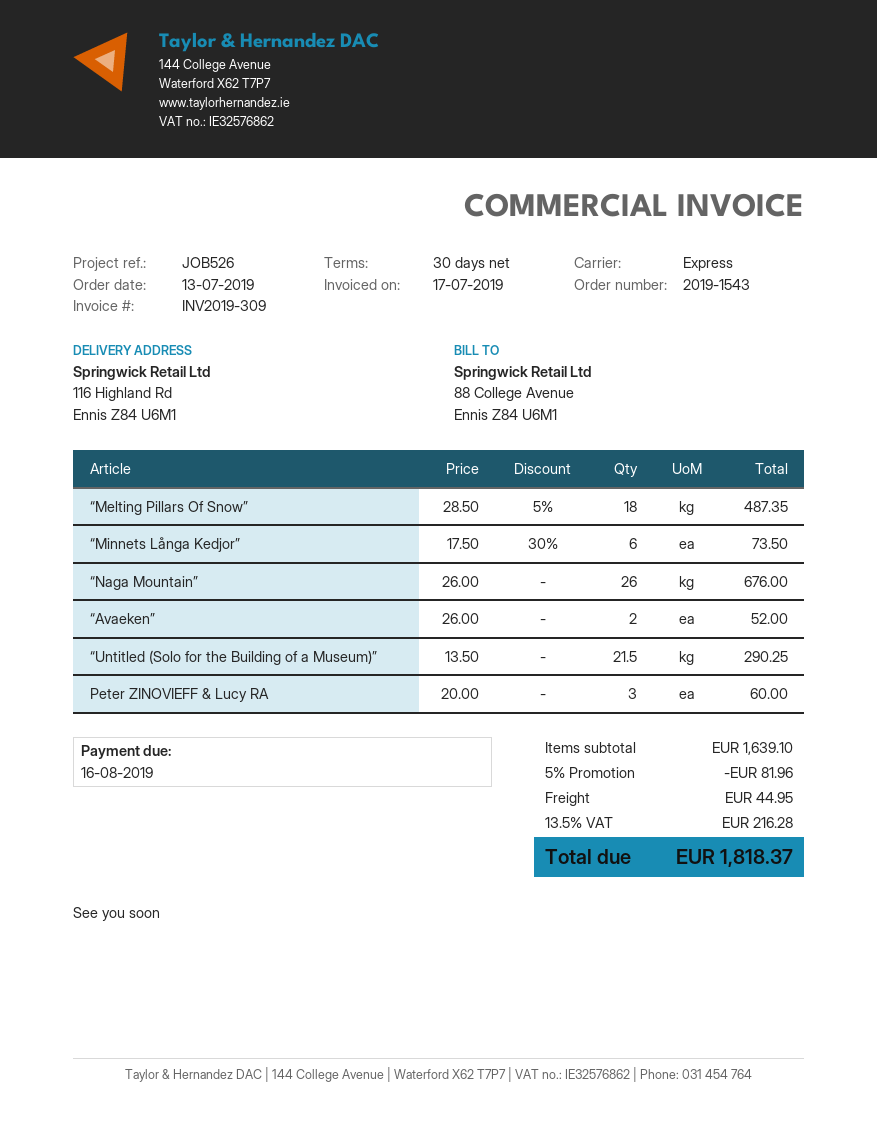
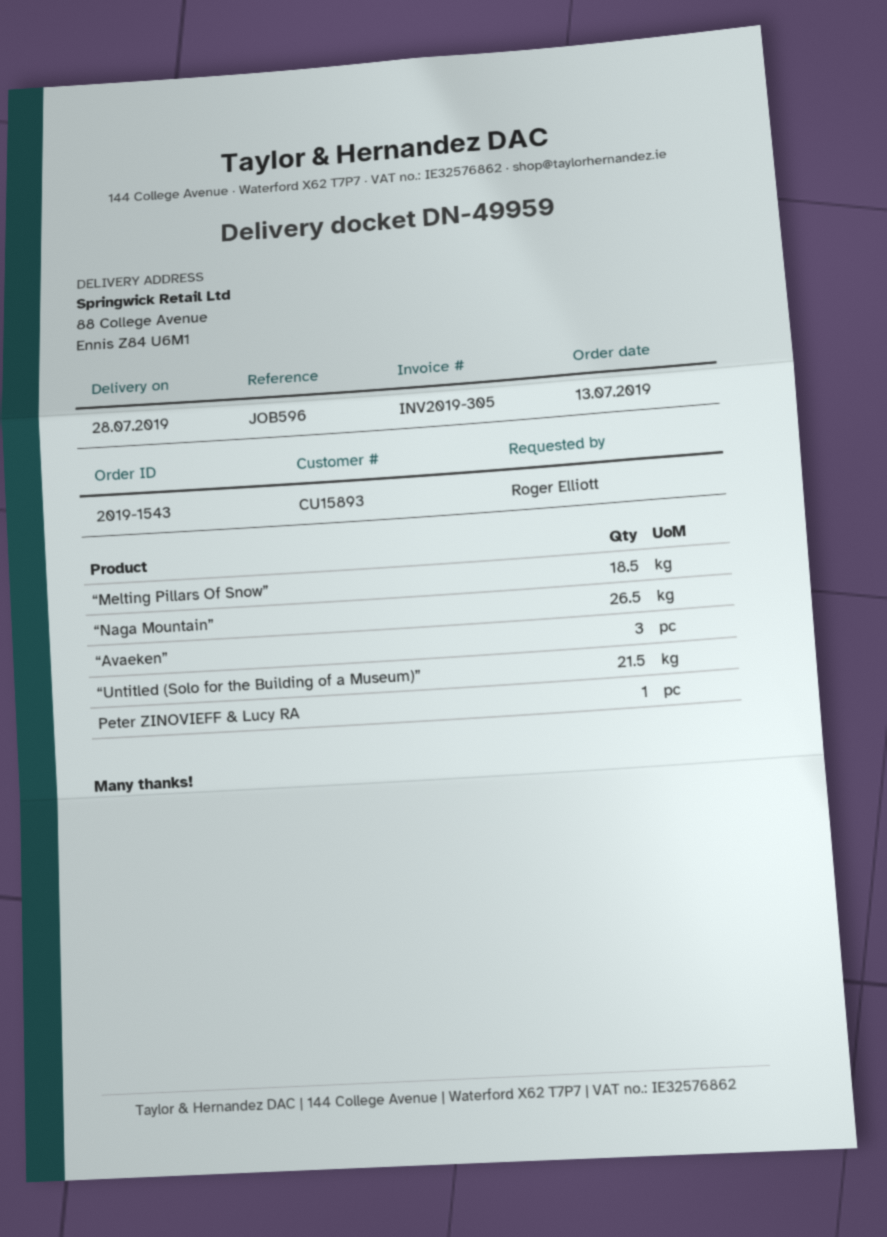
invoice number: INV2019-309 -> INV2019-305
reference: JOB526 -> JOB596
ship to: 116 Highland Rd, Ennis Z84 U6M1 -> 88 College Avenue, Ennis Z84 U6M1
“Melting Pillars Of Snow”: 18 -> 18.5
“Minnets Långa Kedjor”: 6 -> none
“Naga Mountain”: 26 -> 26.5
“Avaeken”: 2 -> 3
Peter ZINOVIEFF & Lucy RA: 3 -> 1

